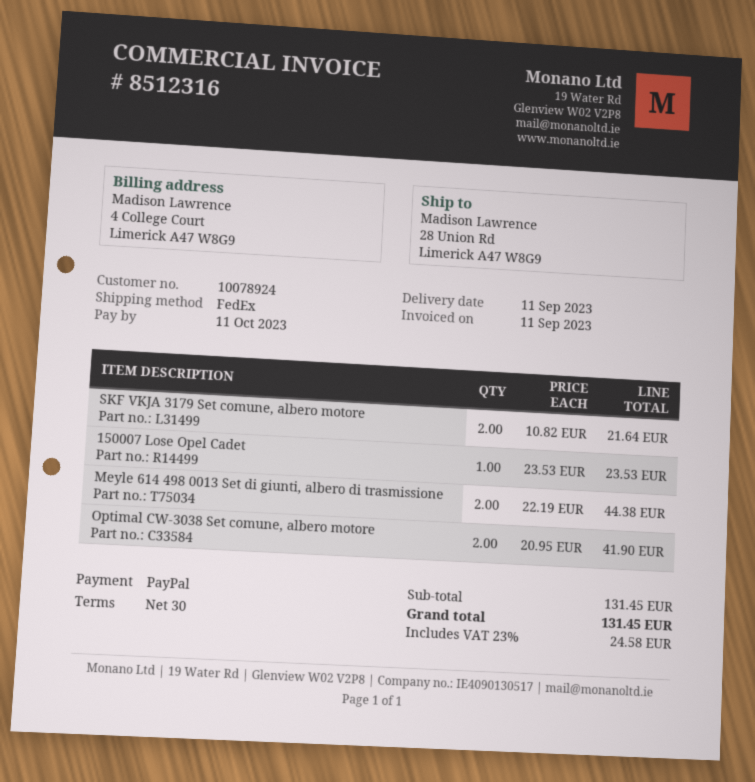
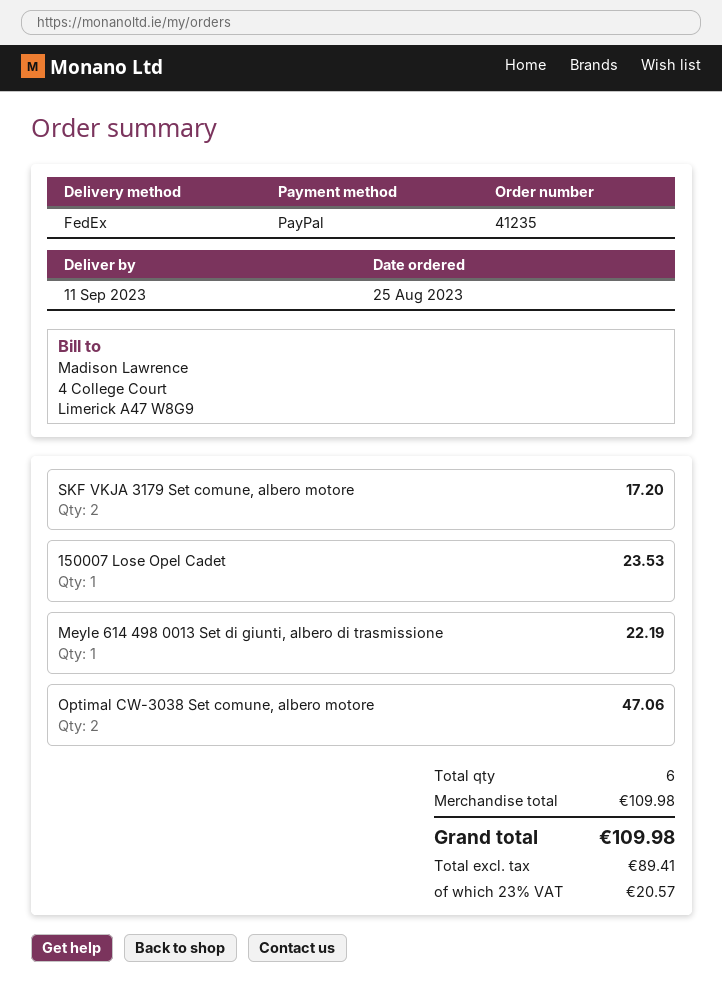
SKF VKJA 3179 Set comune, albero motore: 2 for 21.64 -> 2 for 17.20
Meyle 614 498 0013 Set di giunti, albero di trasmissione: 2 for 44.38 -> 1 for 22.19
Optimal CW-3038 Set comune, albero motore: 2 for 41.90 -> 2 for 47.06
subtotal: 131.45 -> 109.98
tax: 23% = 24.58 -> 23% = 20.57
total: 131.45 -> 109.98

